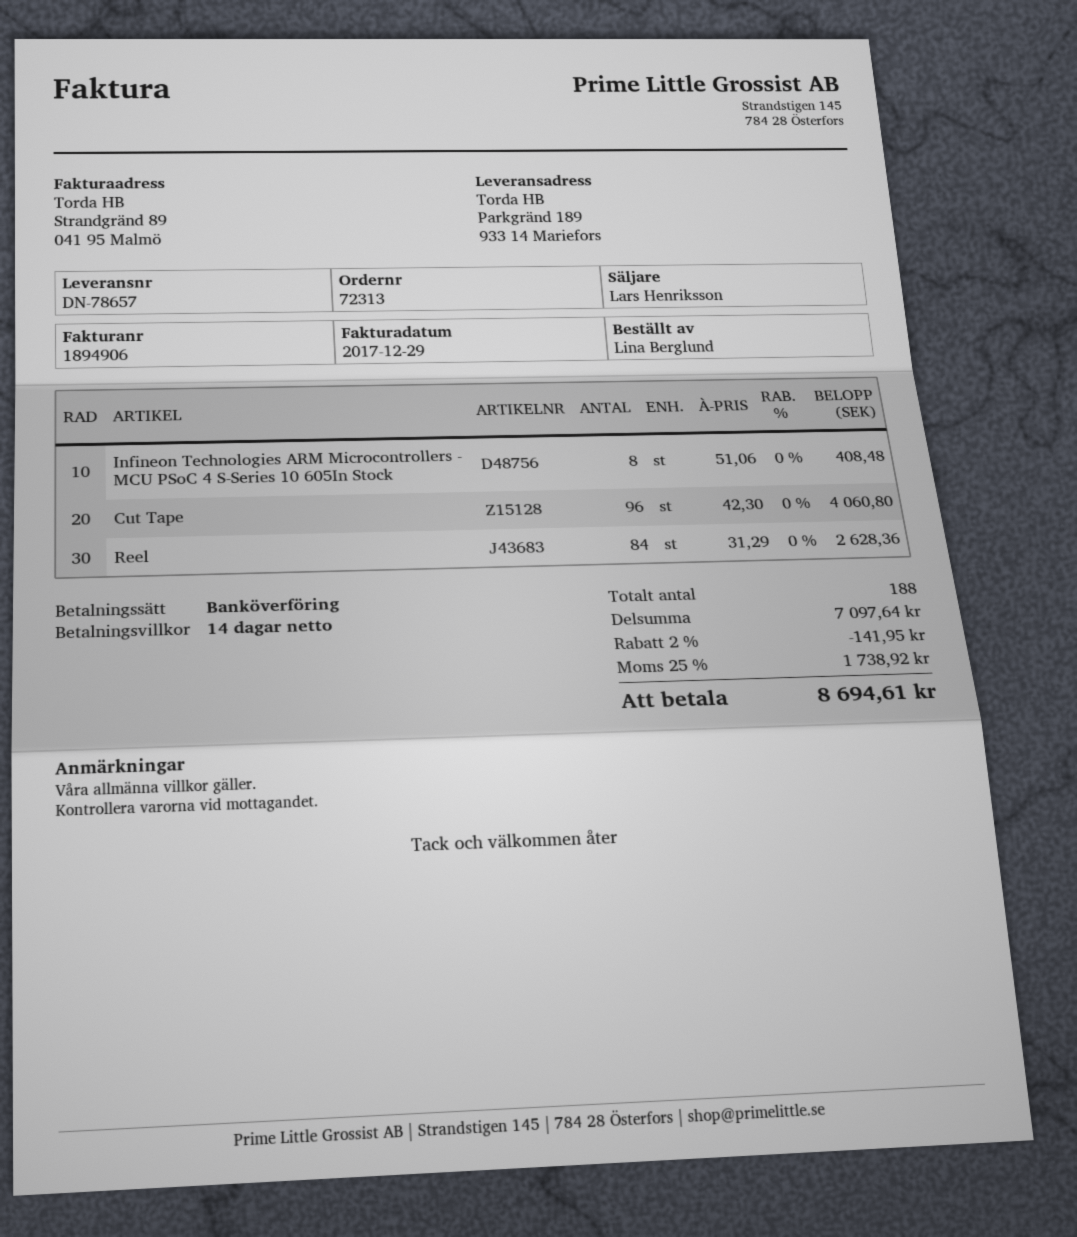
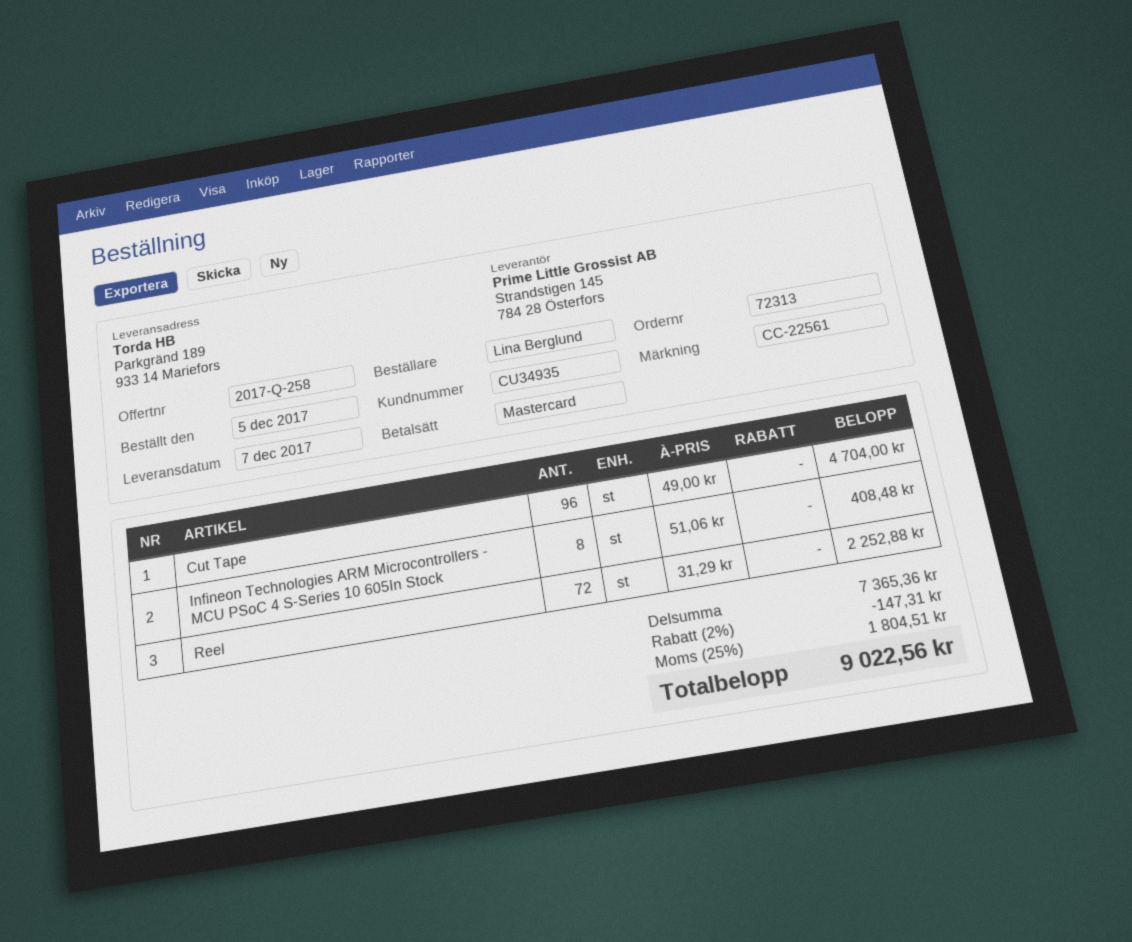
payment method: bank transfer -> Mastercard
Cut Tape: 96 x 42.30 = 4060.80 -> 96 x 49.00 = 4704.00
Reel: 84 x 31.29 = 2628.36 -> 72 x 31.29 = 2252.88
subtotal: 7097.64 -> 7365.36
discount: 2% = 141.95 -> 2% = 147.31
tax: 25% = 1738.92 -> 25% = 1804.51
total: 8694.61 -> 9022.56

